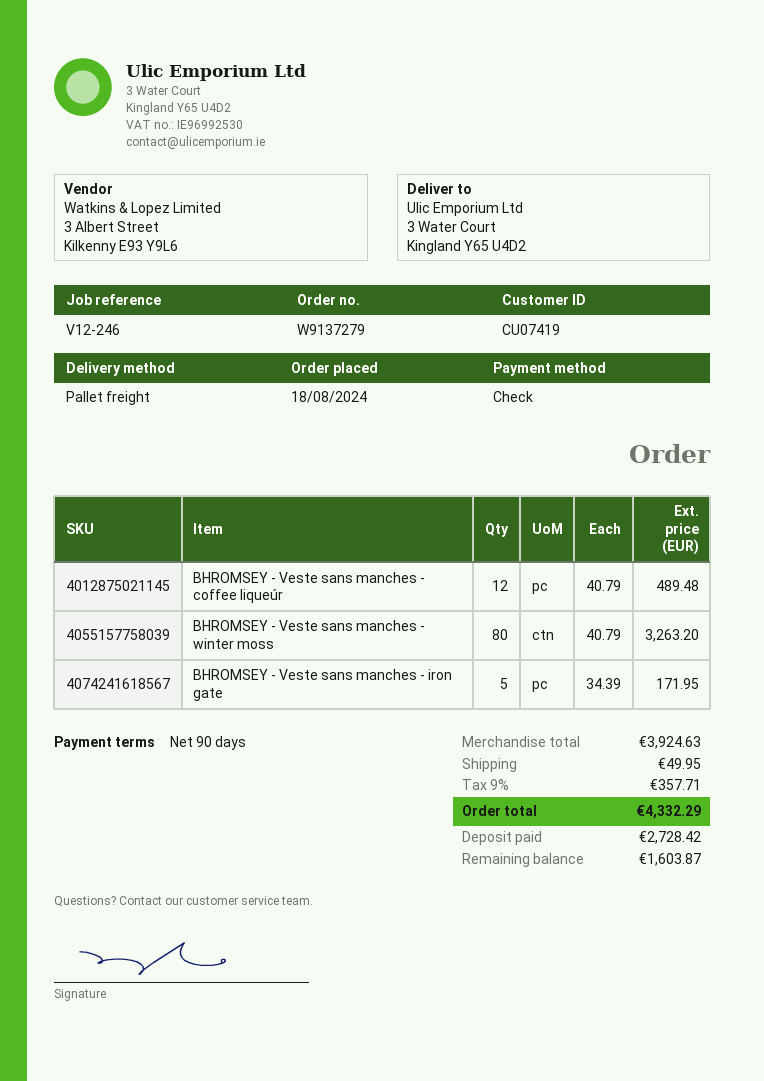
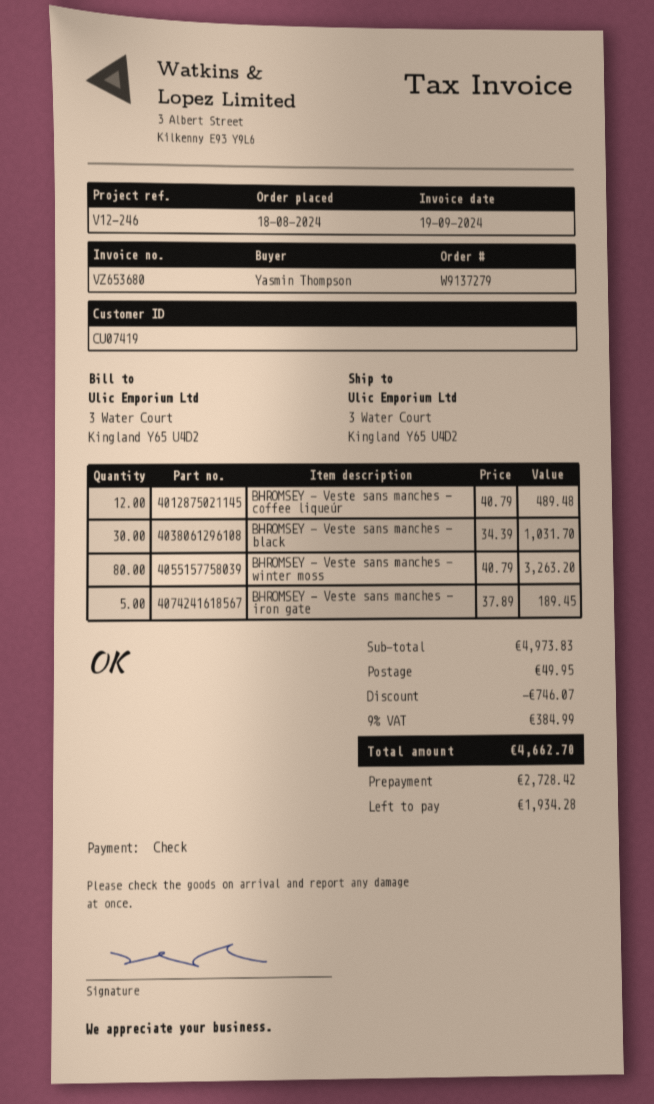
BHROMSEY - Veste sans manches - iron gate: 5 x 34.39 = 171.95 -> 5 x 37.89 = 189.45
BHROMSEY - Veste sans manches - black: none -> 30 x 34.39 = 1031.70
subtotal: 3924.63 -> 4973.83
discount: none -> 746.07
tax: 9% = 357.71 -> 9% = 384.99
total: 4332.29 -> 4662.70
balance: 1603.87 -> 1934.28

